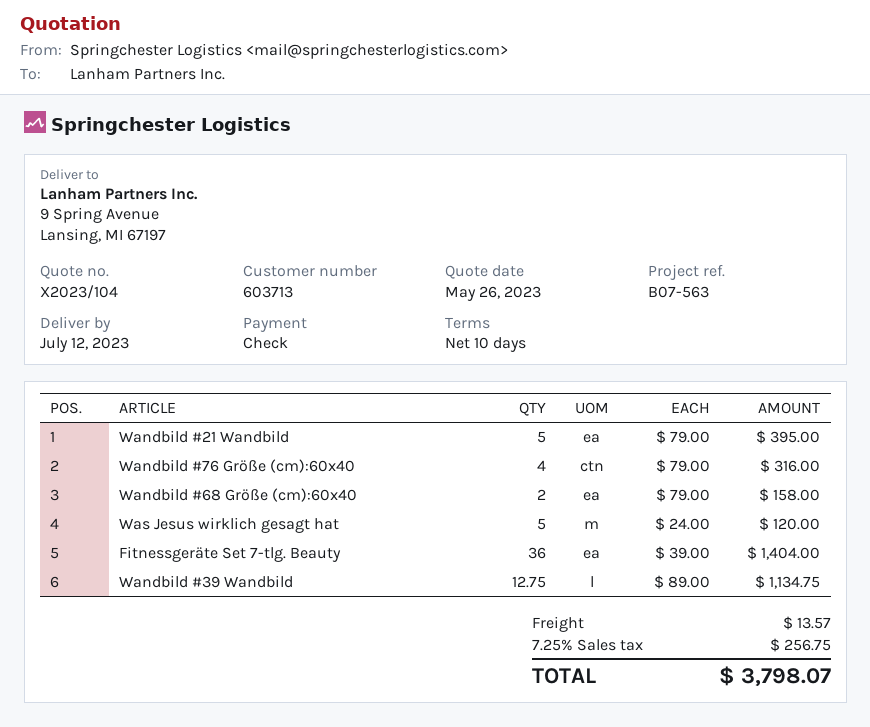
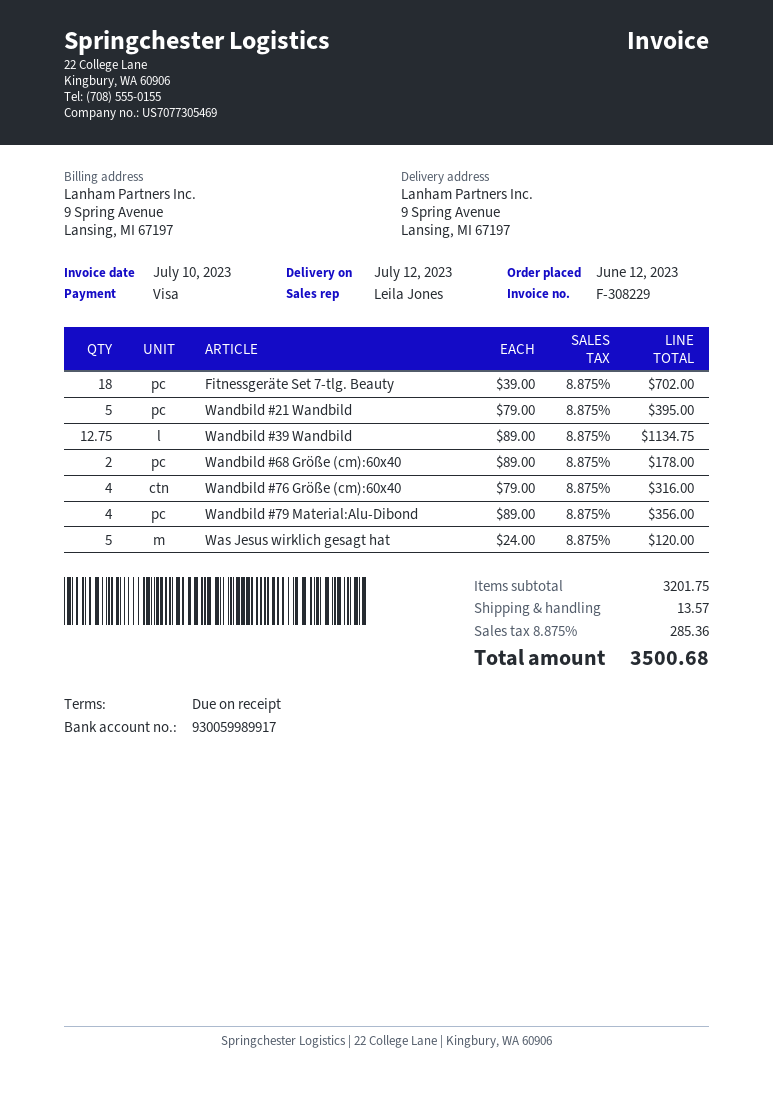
payment terms: 10 days -> on receipt
payment method: cheque -> Visa
Wandbild #68 Größe (cm):60x40: 2 x 79.00 = 158.00 -> 2 x 89.00 = 178.00
Fitnessgeräte Set 7-tlg. Beauty: 36 x 39.00 = 1404.00 -> 18 x 39.00 = 702.00
Wandbild #79 Material:Alu-Dibond: none -> 4 x 89.00 = 356.00
tax: 7.25% = 256.75 -> 8.875% = 285.36
total: 3798.07 -> 3500.68

